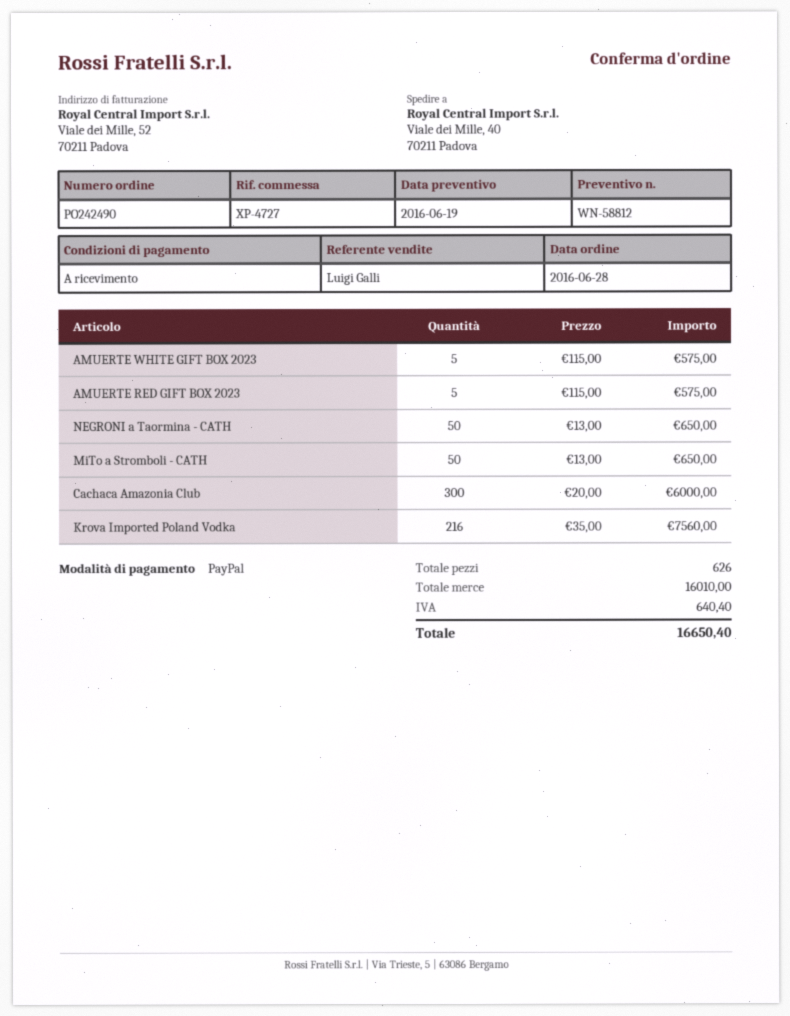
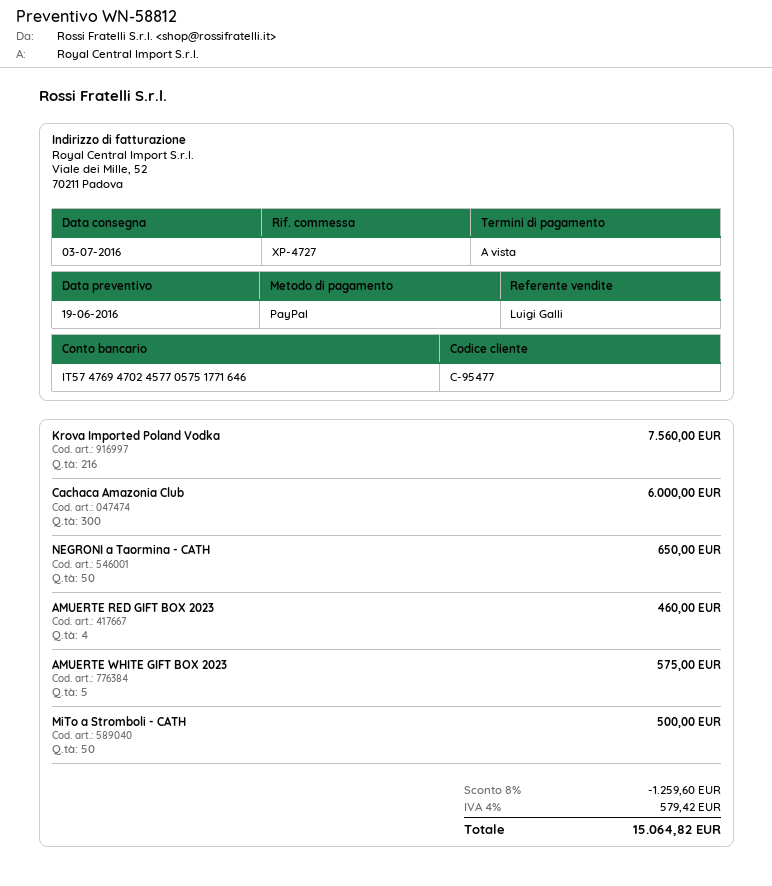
AMUERTE RED GIFT BOX 2023: 5 for 575.00 -> 4 for 460.00
MiTo a Stromboli - CATH: 50 for 650.00 -> 50 for 500.00
discount: none -> 8% = 1259.60
tax: 640.40 -> 579.42
total: 16650.40 -> 15064.82

